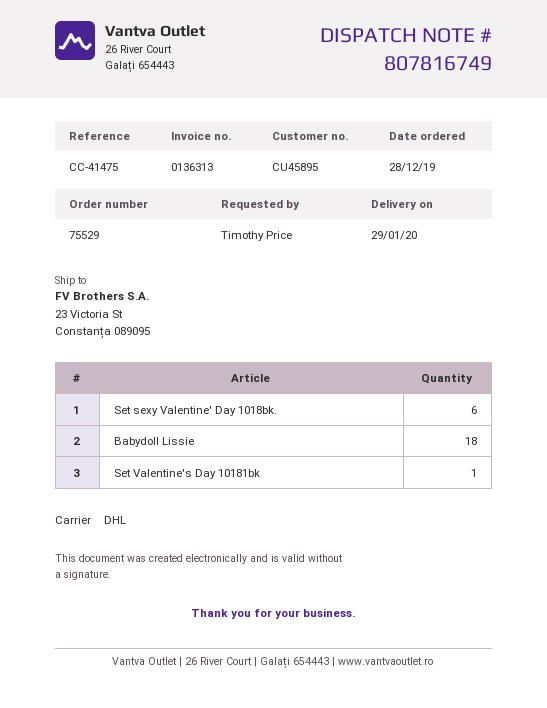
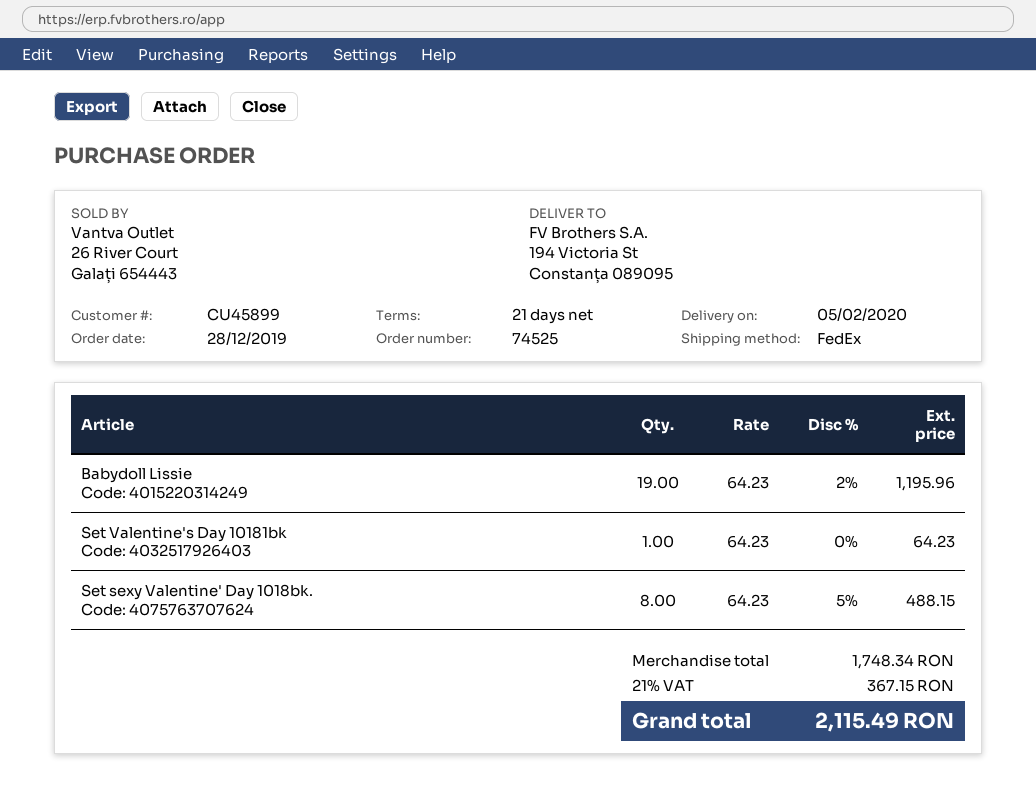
order number: 75529 -> 74525
delivery date: 2020-01-29 -> 2020-02-05
customer number: CU45895 -> CU45899
shipping method: DHL -> FedEx
ship to: 23 Victoria St, Constanța 089095 -> 194 Victoria St, Constanța 089095
Set sexy Valentine' Day 1018bk.: 6 -> 8
Babydoll Lissie: 18 -> 19

